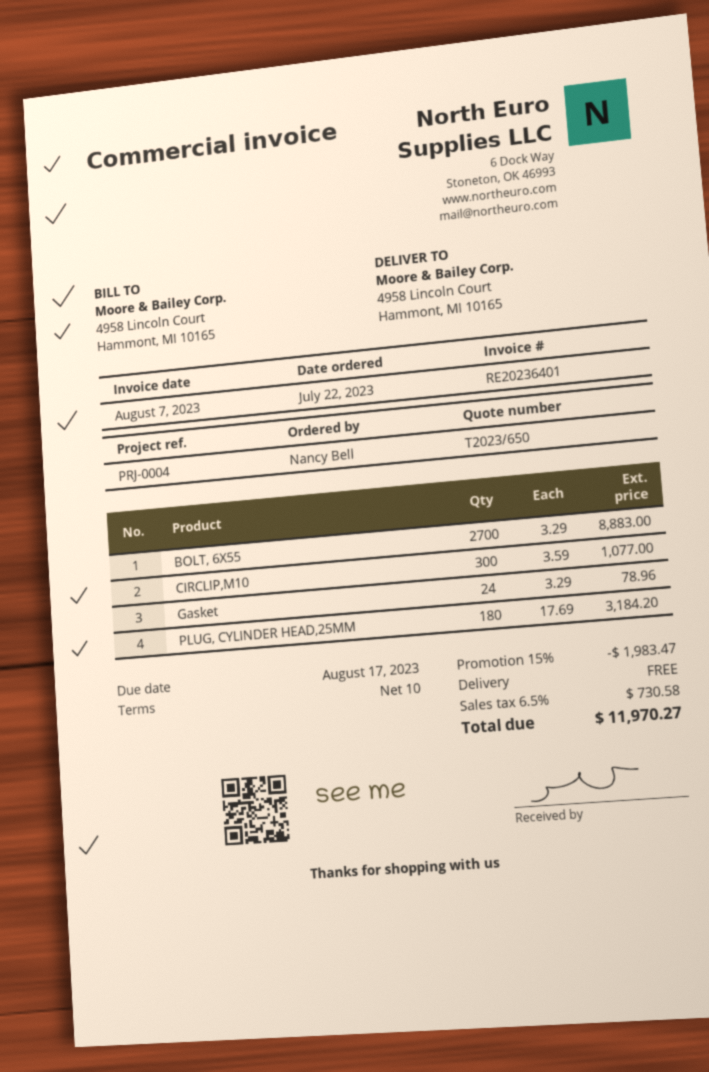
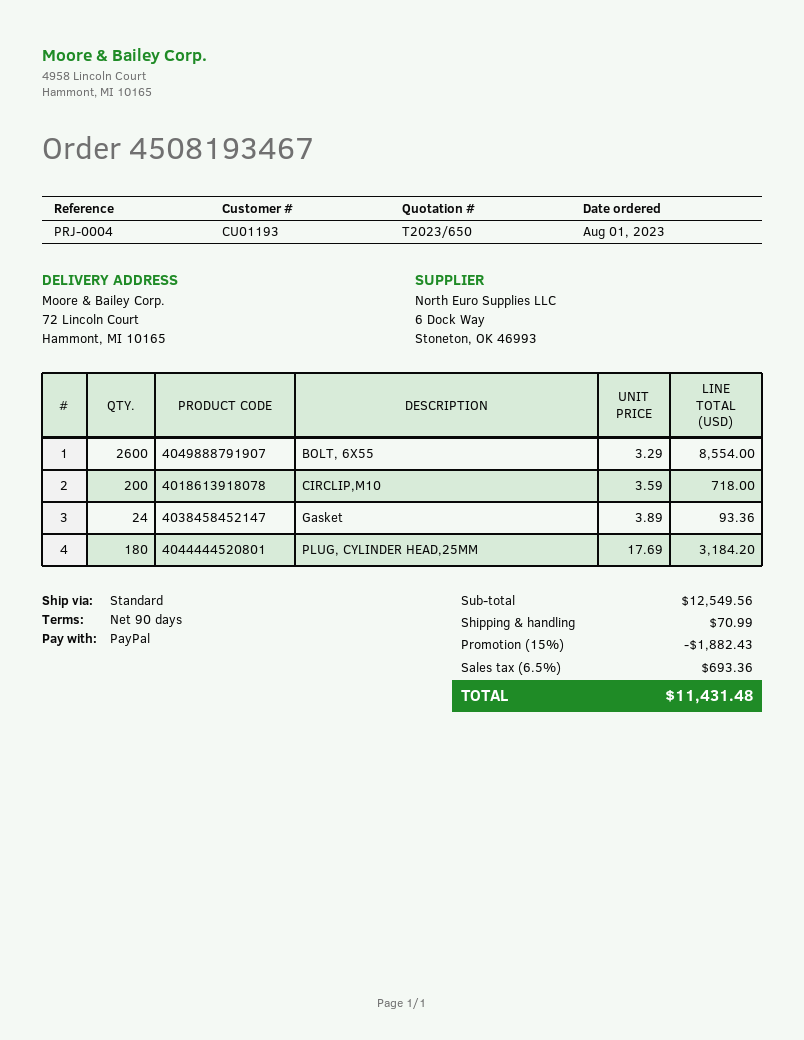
order date: 2023-07-22 -> 2023-08-01
payment terms: 10 days -> 90 days
ship to: 4958 Lincoln Court, Hammont, MI 10165 -> 72 Lincoln Court, Hammont, MI 10165
BOLT, 6X55: 2700 x 3.29 = 8883.00 -> 2600 x 3.29 = 8554.00
CIRCLIP,M10: 300 x 3.59 = 1077.00 -> 200 x 3.59 = 718.00
Gasket: 24 x 3.29 = 78.96 -> 24 x 3.89 = 93.36
discount: 15% = 1983.47 -> 15% = 1882.43
shipping: 0.00 -> 70.99
tax: 6.5% = 730.58 -> 6.5% = 693.36
total: 11970.27 -> 11431.48

